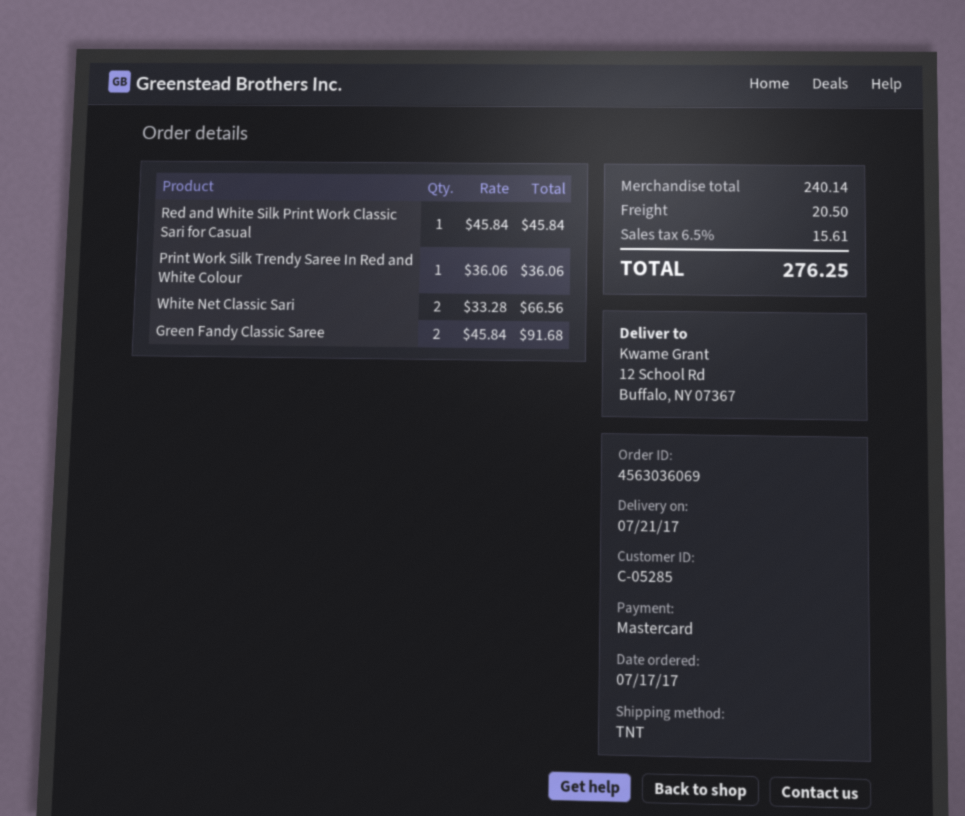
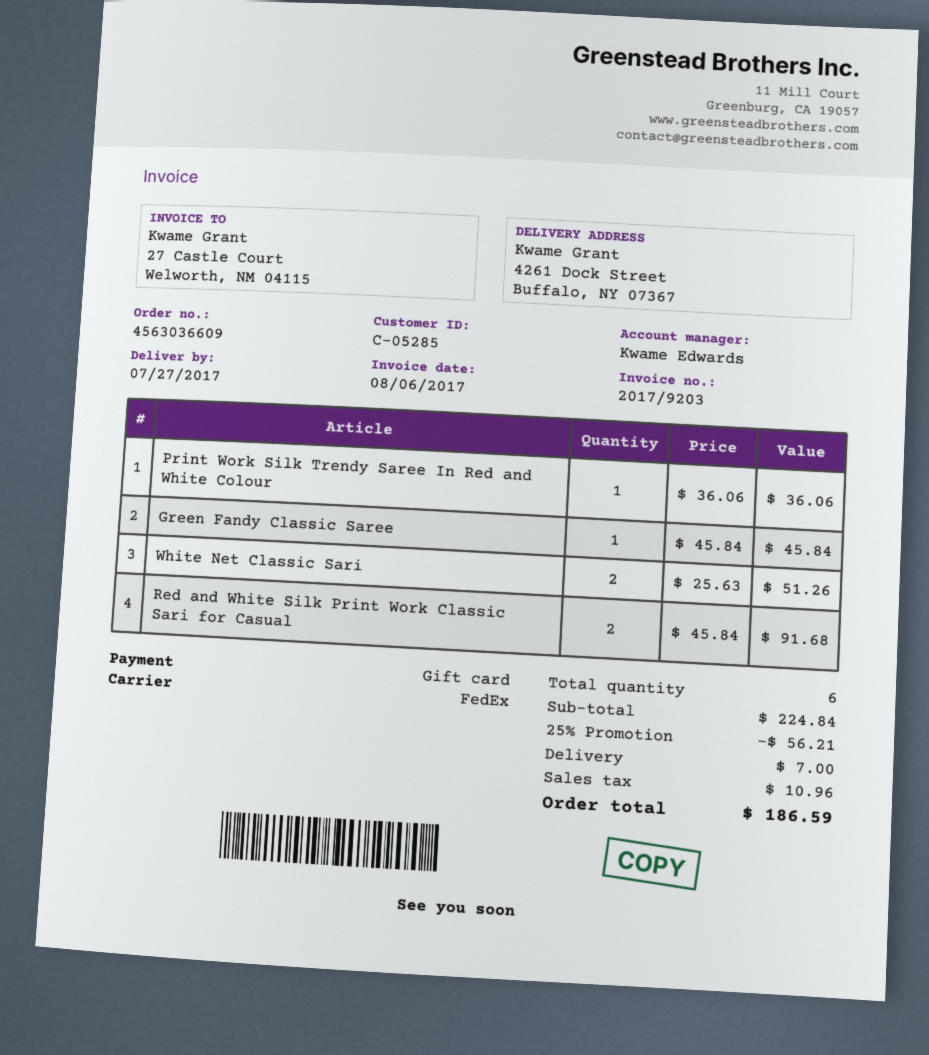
order number: 4563036069 -> 4563036609
delivery date: 2017-07-21 -> 2017-07-27
payment method: Mastercard -> gift card
shipping method: TNT -> FedEx
ship to: 12 School Rd, Buffalo, NY 07367 -> 4261 Dock Street, Buffalo, NY 07367
Red and White Silk Print Work Classic Sari for Casual: 1 x 45.84 = 45.84 -> 2 x 45.84 = 91.68
White Net Classic Sari: 2 x 33.28 = 66.56 -> 2 x 25.63 = 51.26
Green Fandy Classic Saree: 2 x 45.84 = 91.68 -> 1 x 45.84 = 45.84
subtotal: 240.14 -> 224.84
discount: none -> 25% = 56.21
shipping: 20.50 -> 7.00
tax: 15.61 -> 10.96
total: 276.25 -> 186.59

